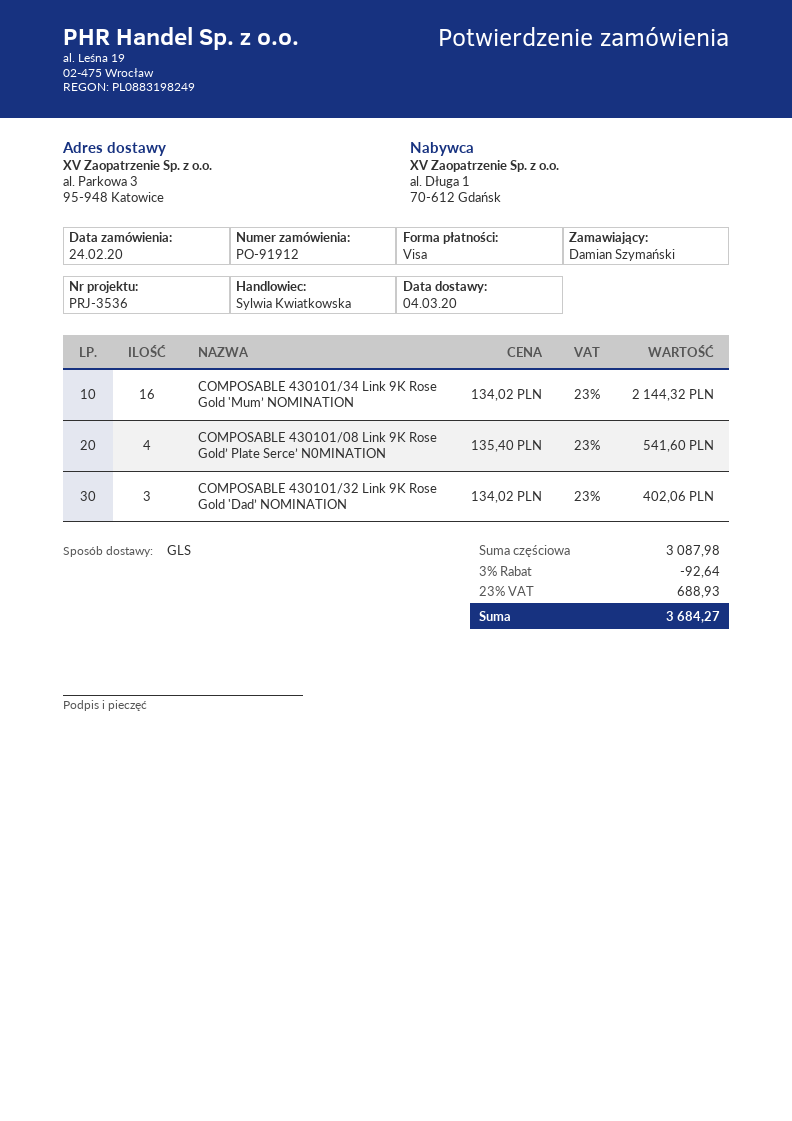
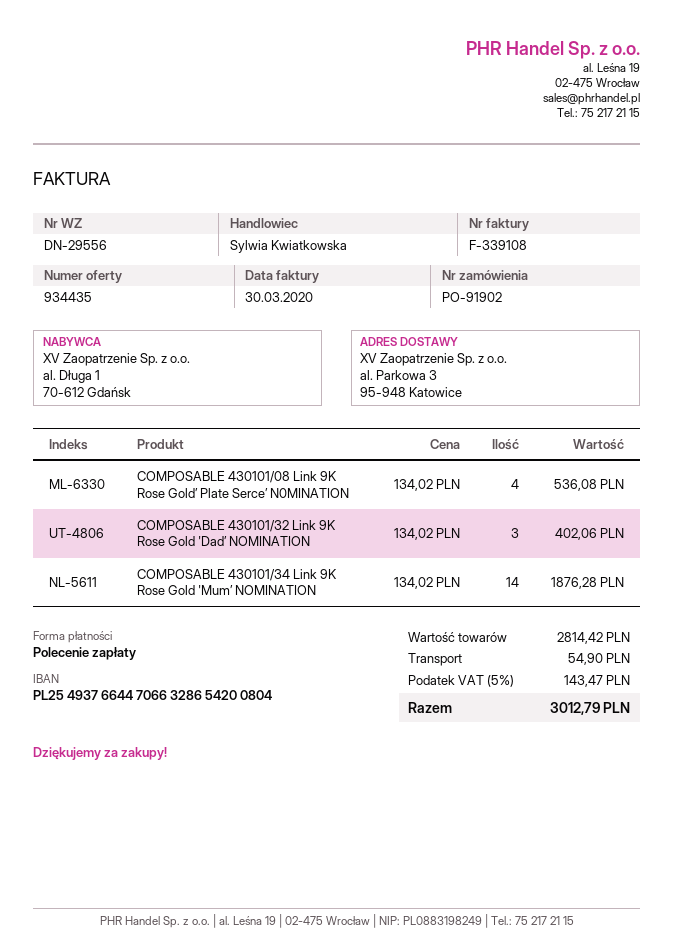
order number: PO-91912 -> PO-91902
payment method: Visa -> direct debit
COMPOSABLE 430101/34 Link 9K Rose Gold 'Mum’ NOMINATION: 16 x 134.02 = 2144.32 -> 14 x 134.02 = 1876.28
COMPOSABLE 430101/08 Link 9K Rose Gold’ Plate Serce’ N0MINATION: 4 x 135.40 = 541.60 -> 4 x 134.02 = 536.08
subtotal: 3087.98 -> 2814.42
discount: 3% = 92.64 -> none
shipping: none -> 54.90
tax: 23% = 688.93 -> 5% = 143.47
total: 3684.27 -> 3012.79

